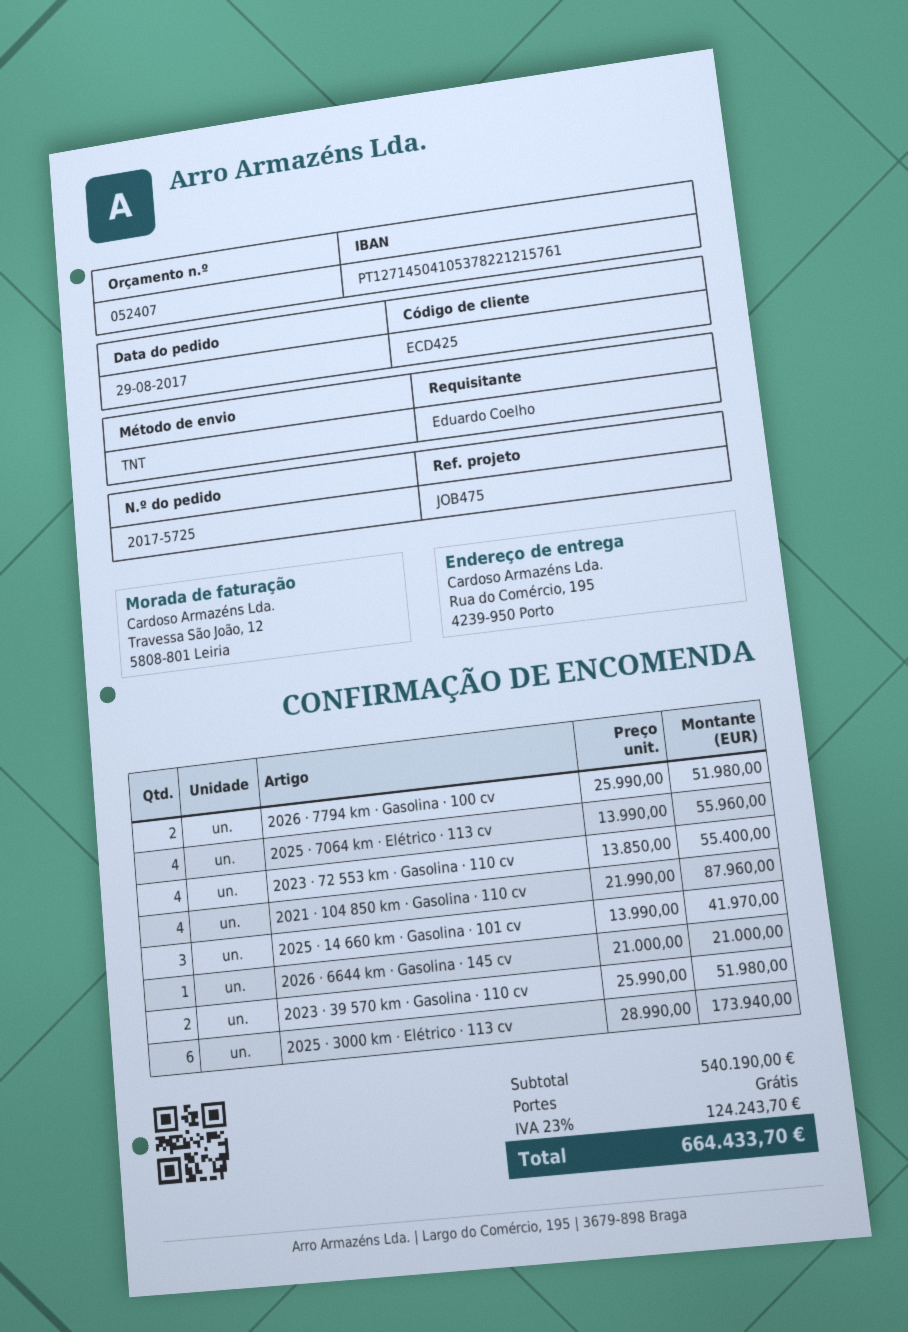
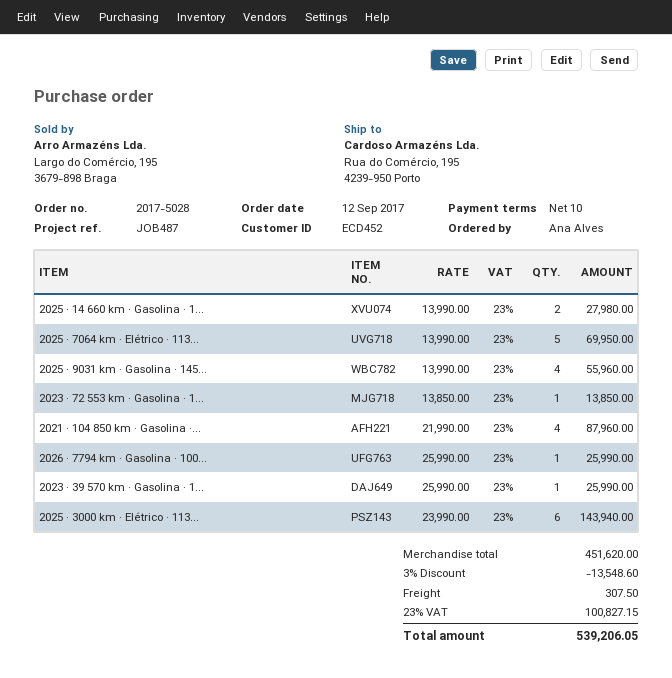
order number: 2017-5725 -> 2017-5028
order date: 2017-08-29 -> 2017-09-12
customer number: ECD425 -> ECD452
reference: JOB475 -> JOB487
ordered by: Eduardo Coelho -> Ana Alves
2026 · 7794 km · Gasolina · 100 cv: 2 x 25990.00 = 51980.00 -> 1 x 25990.00 = 25990.00
2025 · 7064 km · Elétrico · 113 cv: 4 x 13990.00 = 55960.00 -> 5 x 13990.00 = 69950.00
2023 · 72 553 km · Gasolina · 110 cv: 4 x 13850.00 = 55400.00 -> 1 x 13850.00 = 13850.00
2025 · 14 660 km · Gasolina · 101 cv: 3 x 13990.00 = 41970.00 -> 2 x 13990.00 = 27980.00
2026 · 6644 km · Gasolina · 145 cv: 1 x 21000.00 = 21000.00 -> none
2023 · 39 570 km · Gasolina · 110 cv: 2 x 25990.00 = 51980.00 -> 1 x 25990.00 = 25990.00
2025 · 3000 km · Elétrico · 113 cv: 6 x 28990.00 = 173940.00 -> 6 x 23990.00 = 143940.00
2025 · 9031 km · Gasolina · 145...: none -> 4 x 13990.00 = 55960.00
subtotal: 540190.00 -> 451620.00
discount: none -> 3% = 13548.60
shipping: 0.00 -> 307.50
tax: 23% = 124243.70 -> 23% = 100827.15
total: 664433.70 -> 539206.05

